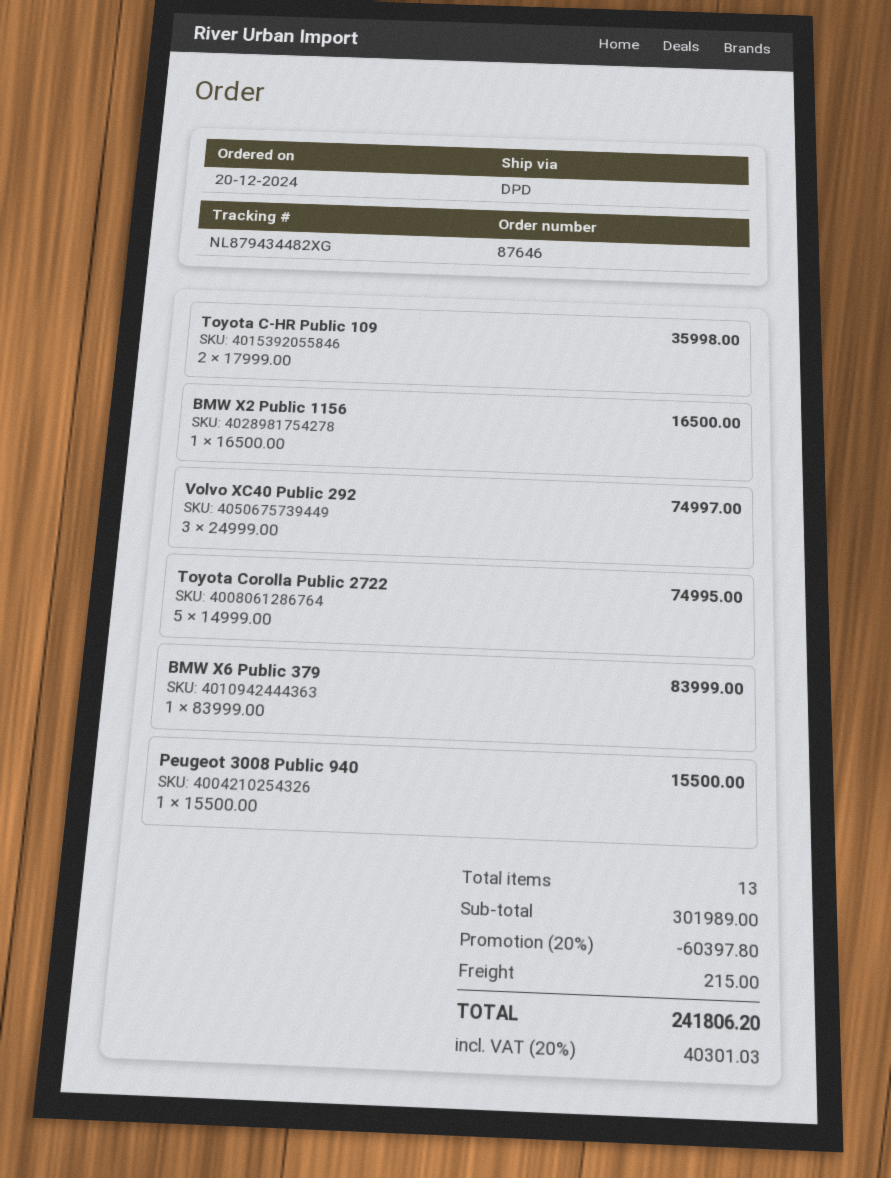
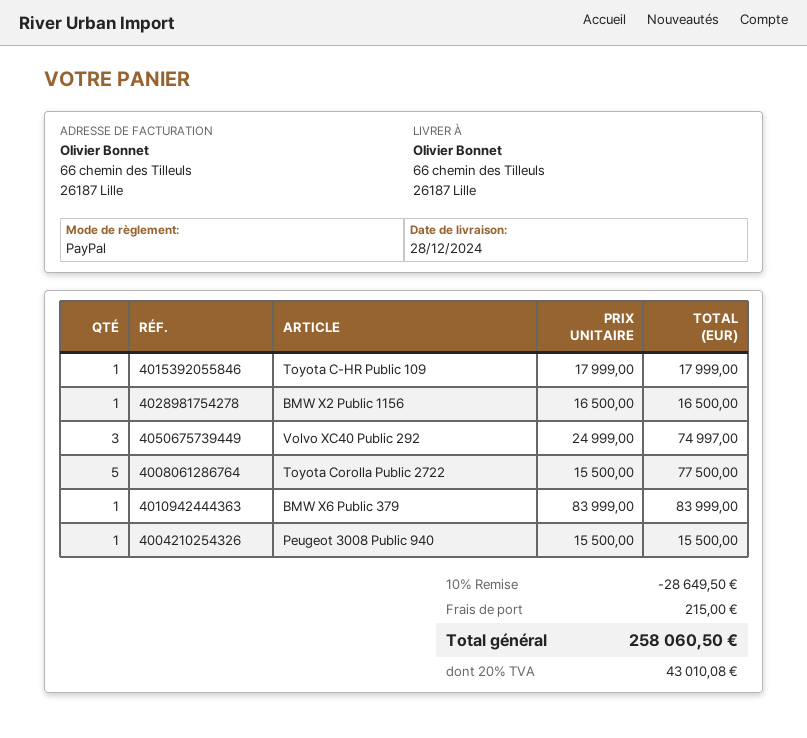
Toyota C-HR Public 109: 2 x 17999.00 = 35998.00 -> 1 x 17999.00 = 17999.00
Toyota Corolla Public 2722: 5 x 14999.00 = 74995.00 -> 5 x 15500.00 = 77500.00
discount: 20% = 60397.80 -> 10% = 28649.50
tax: 20% = 40301.03 -> 20% = 43010.08
total: 241806.20 -> 258060.50

